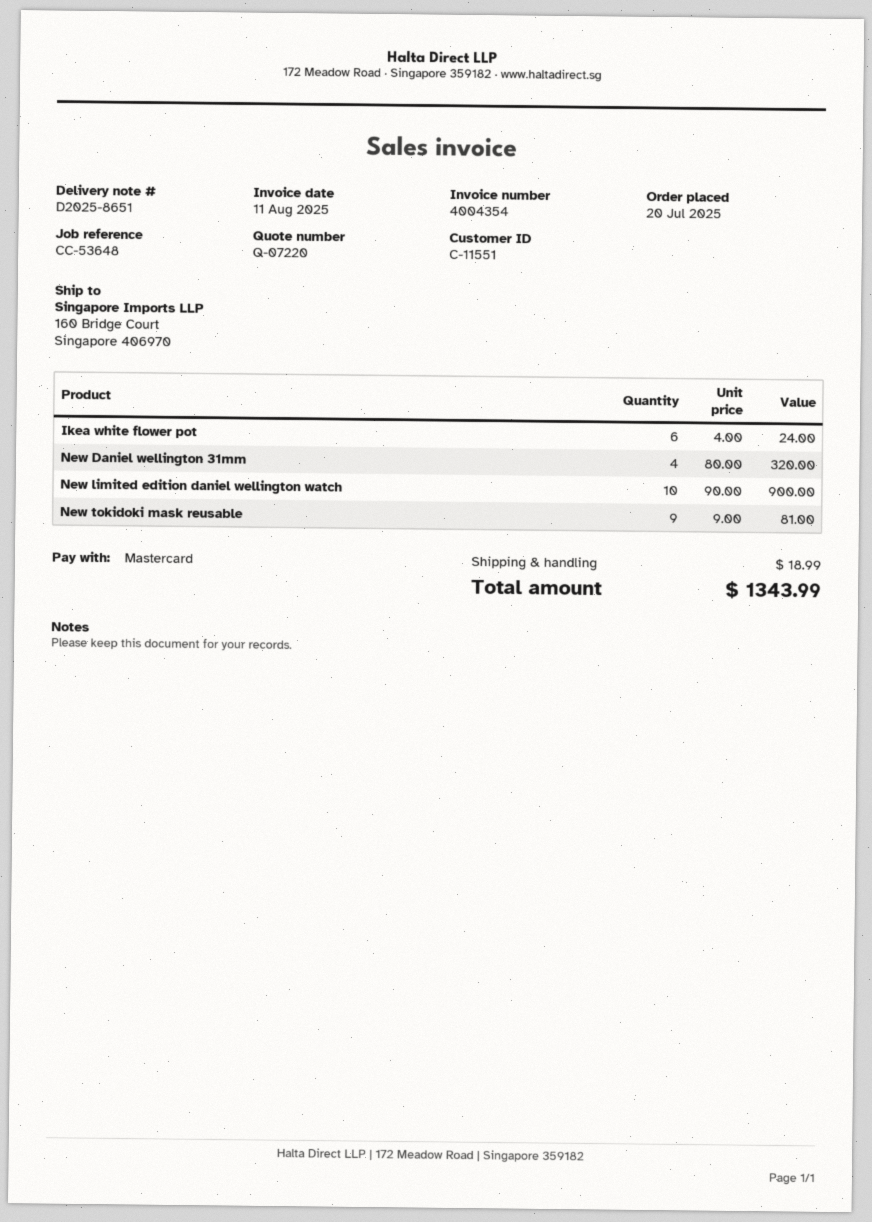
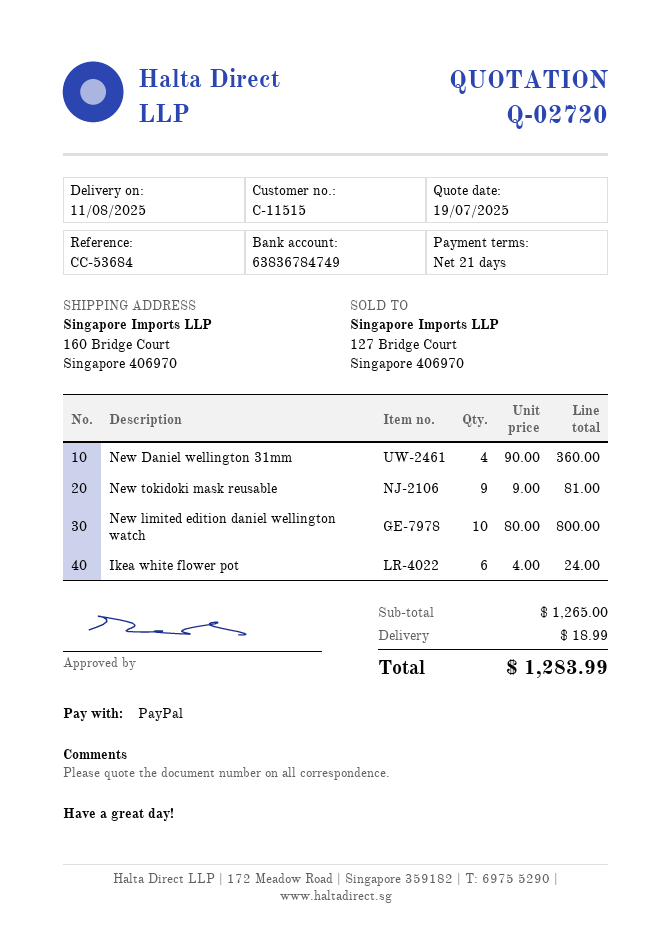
quote number: Q-07220 -> Q-02720
customer number: C-11551 -> C-11515
reference: CC-53648 -> CC-53684
payment method: Mastercard -> PayPal
New Daniel wellington 31mm: 4 x 80.00 = 320.00 -> 4 x 90.00 = 360.00
New limited edition daniel wellington watch: 10 x 90.00 = 900.00 -> 10 x 80.00 = 800.00
total: 1343.99 -> 1283.99

